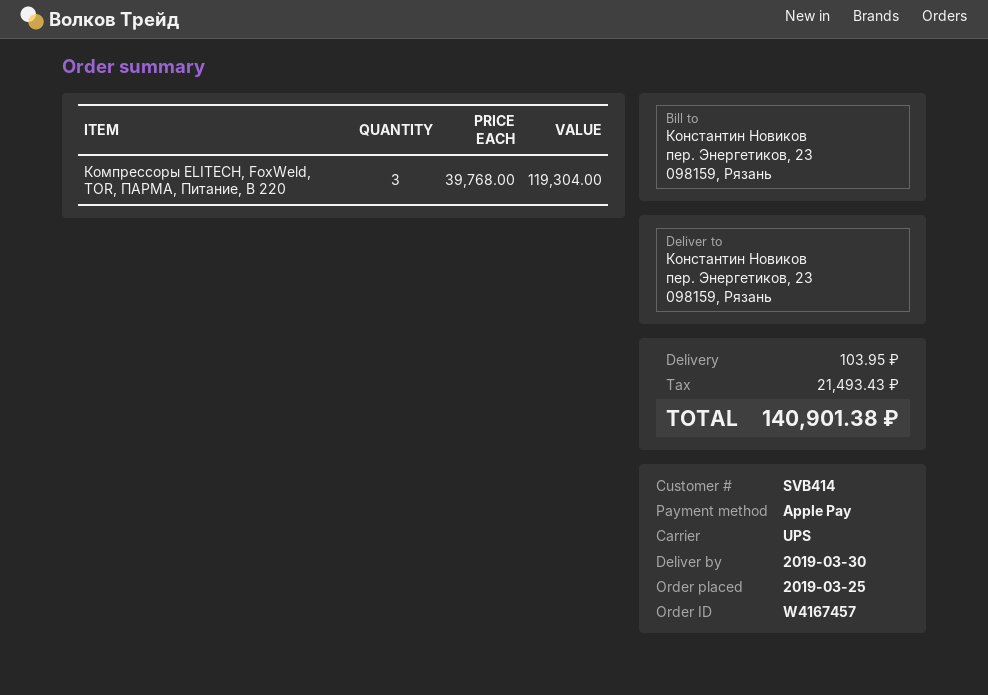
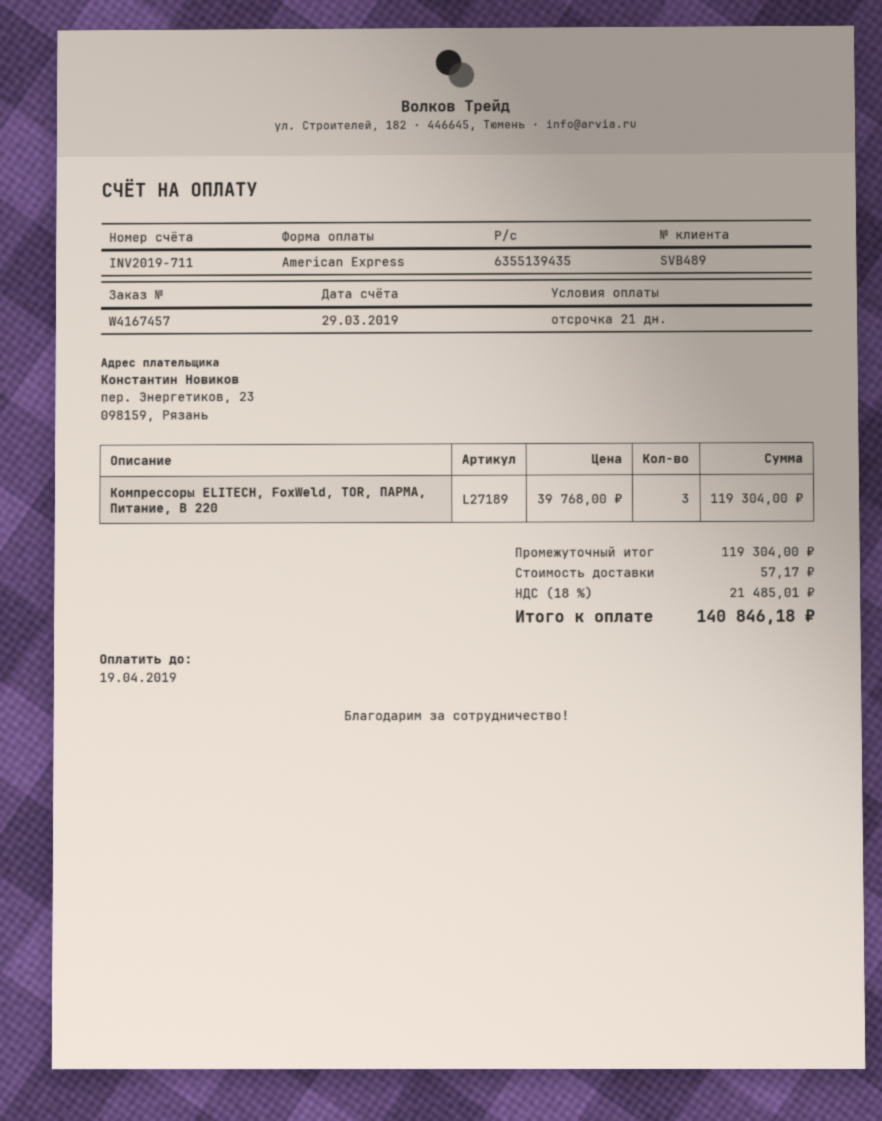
customer number: SVB414 -> SVB489
payment method: Apple Pay -> American Express
shipping: 103.95 -> 57.17
tax: 21493.43 -> 21485.01
total: 140901.38 -> 140846.18

